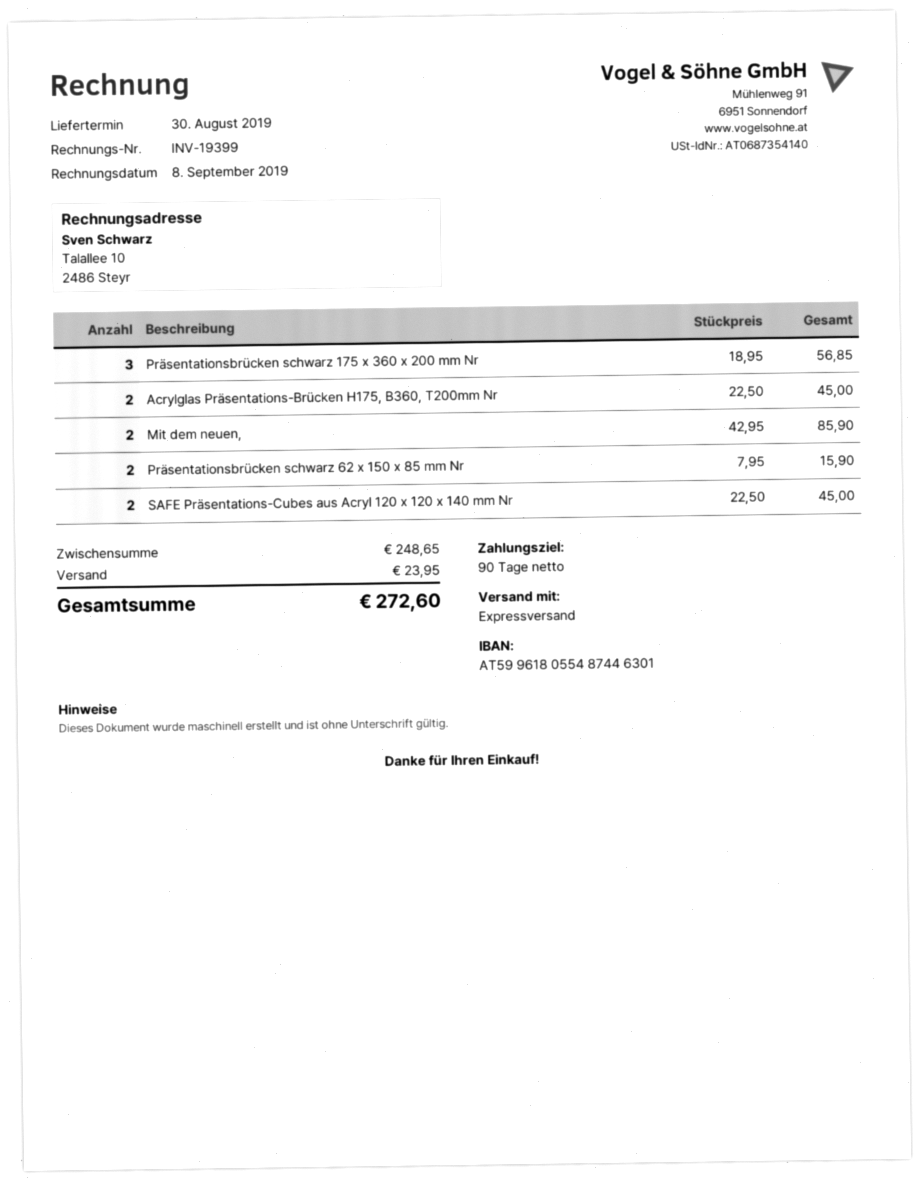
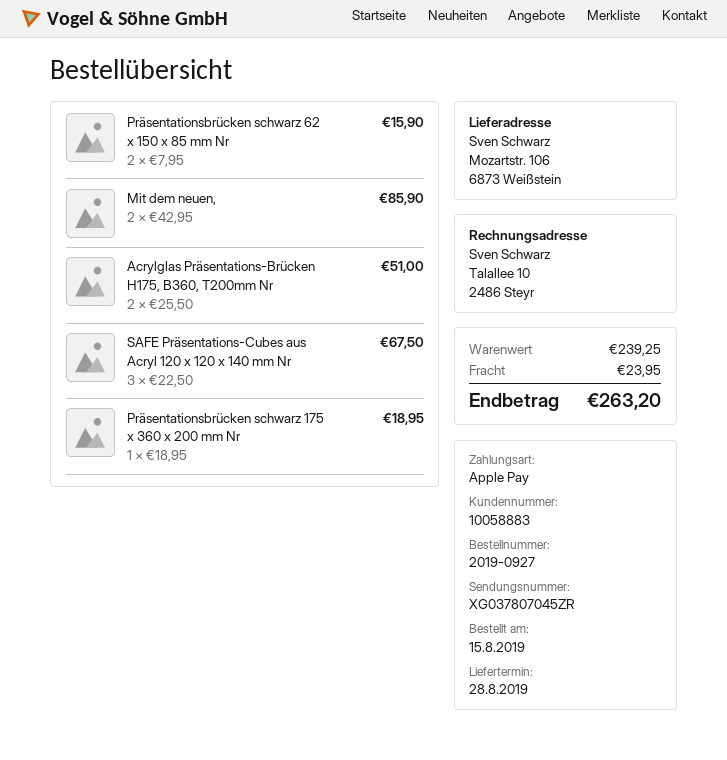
delivery date: 2019-08-30 -> 2019-08-28
Präsentationsbrücken schwarz 175 x 360 x 200 mm Nr: 3 x 18.95 = 56.85 -> 1 x 18.95 = 18.95
Acrylglas Präsentations-Brücken H175, B360, T200mm Nr: 2 x 22.50 = 45.00 -> 2 x 25.50 = 51.00
SAFE Präsentations-Cubes aus Acryl 120 x 120 x 140 mm Nr: 2 x 22.50 = 45.00 -> 3 x 22.50 = 67.50
subtotal: 248.65 -> 239.25
total: 272.60 -> 263.20

